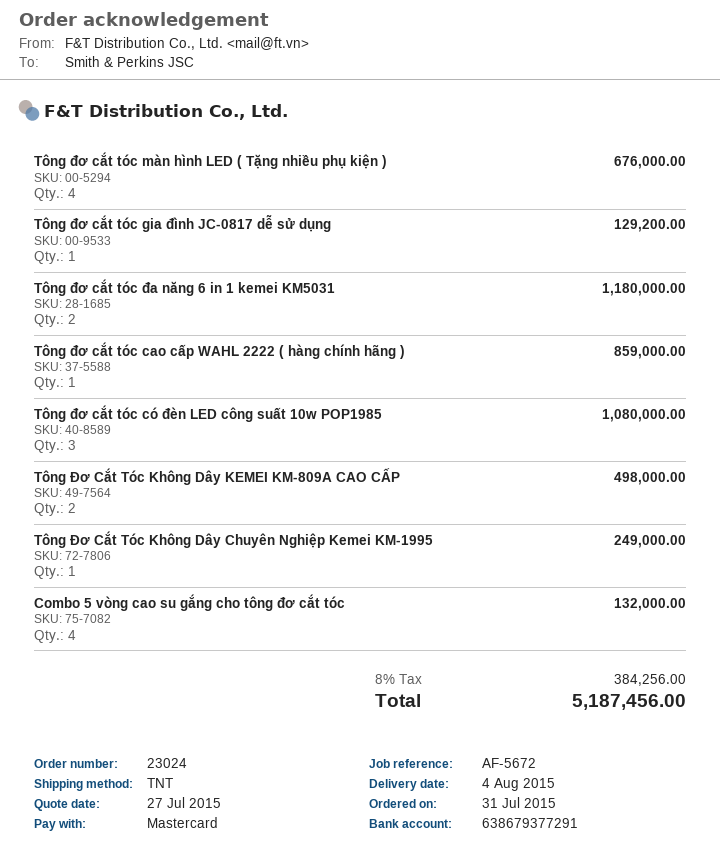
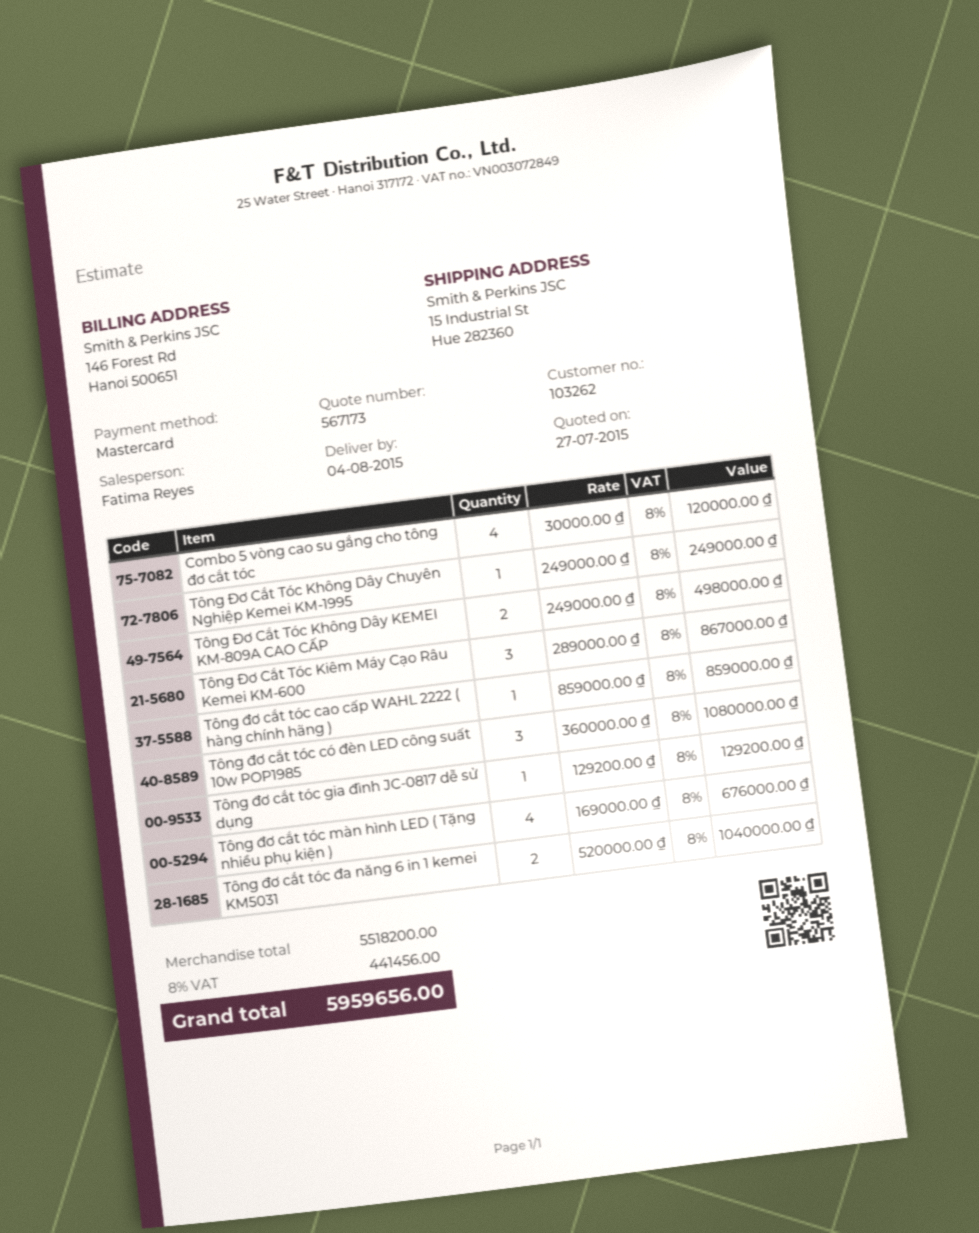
Tông đơ cắt tóc đa năng 6 in 1 kemei KM5031: 2 for 1180000.00 -> 2 for 1040000.00
Combo 5 vòng cao su gắng cho tông đơ cắt tóc: 4 for 132000.00 -> 4 for 120000.00
Tông Đơ Cắt Tóc Kiêm Máy Cạo Râu Kemei KM-600: none -> 3 for 867000.00
tax: 8% = 384256.00 -> 8% = 441456.00
total: 5187456.00 -> 5959656.00

